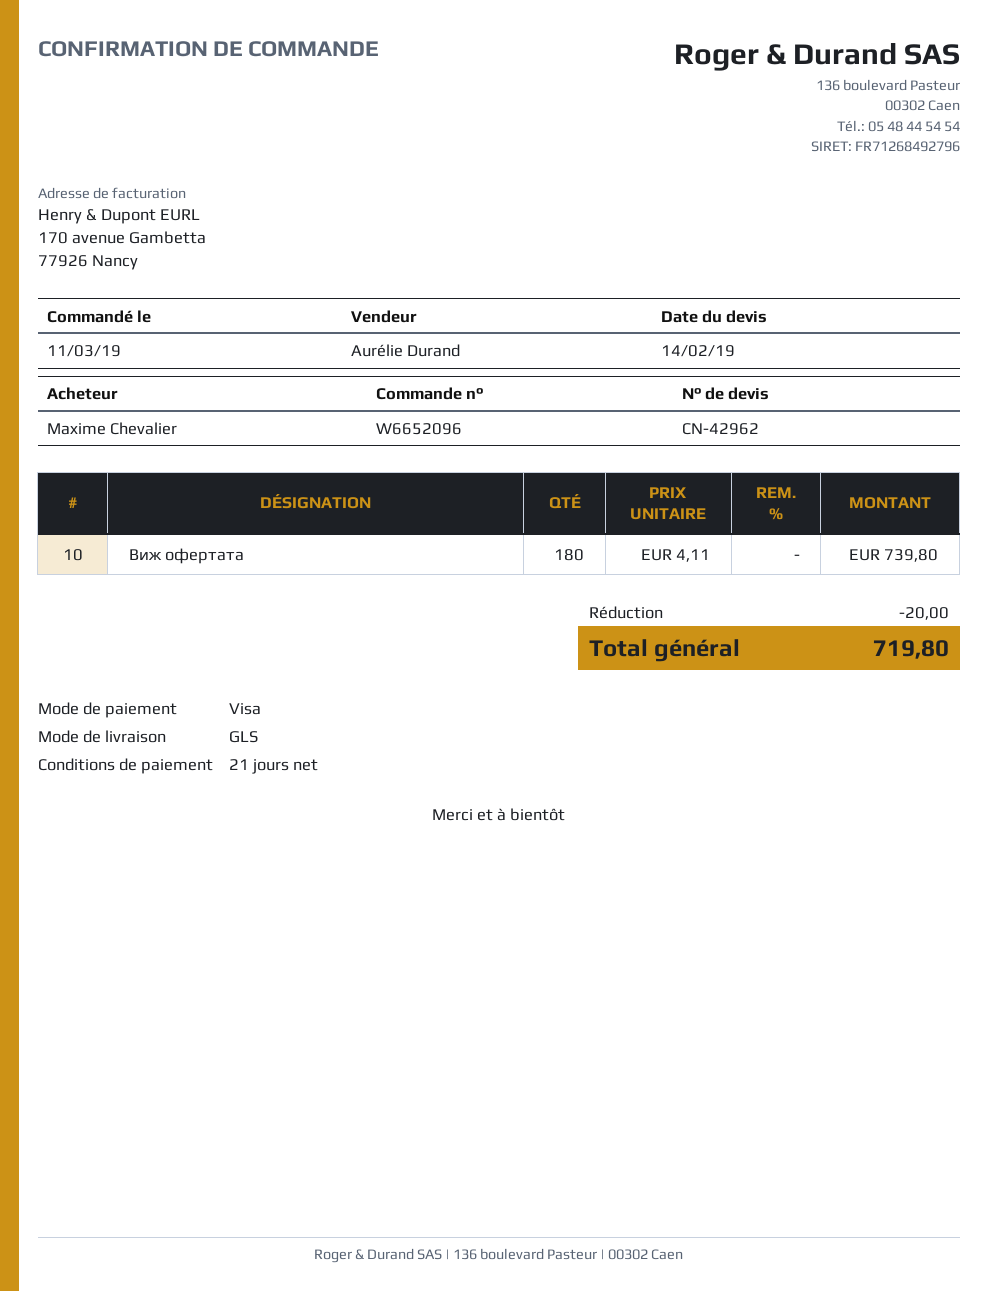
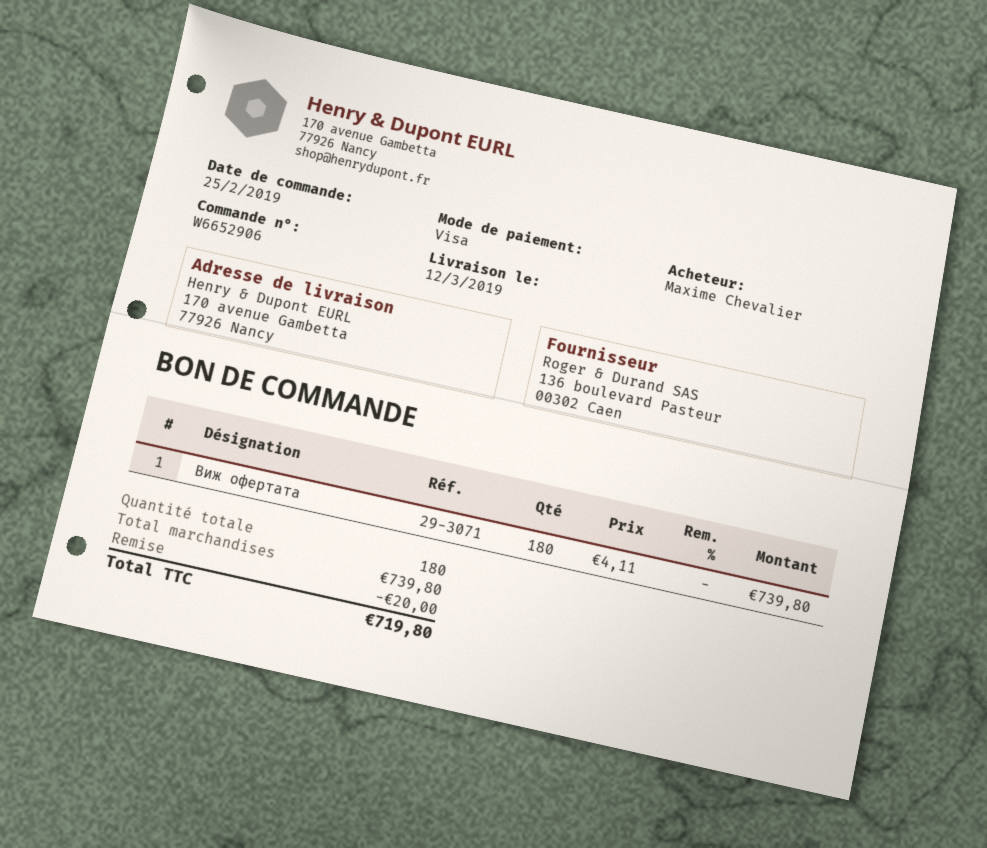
order number: W6652096 -> W6652906
order date: 2019-03-11 -> 2019-02-25

